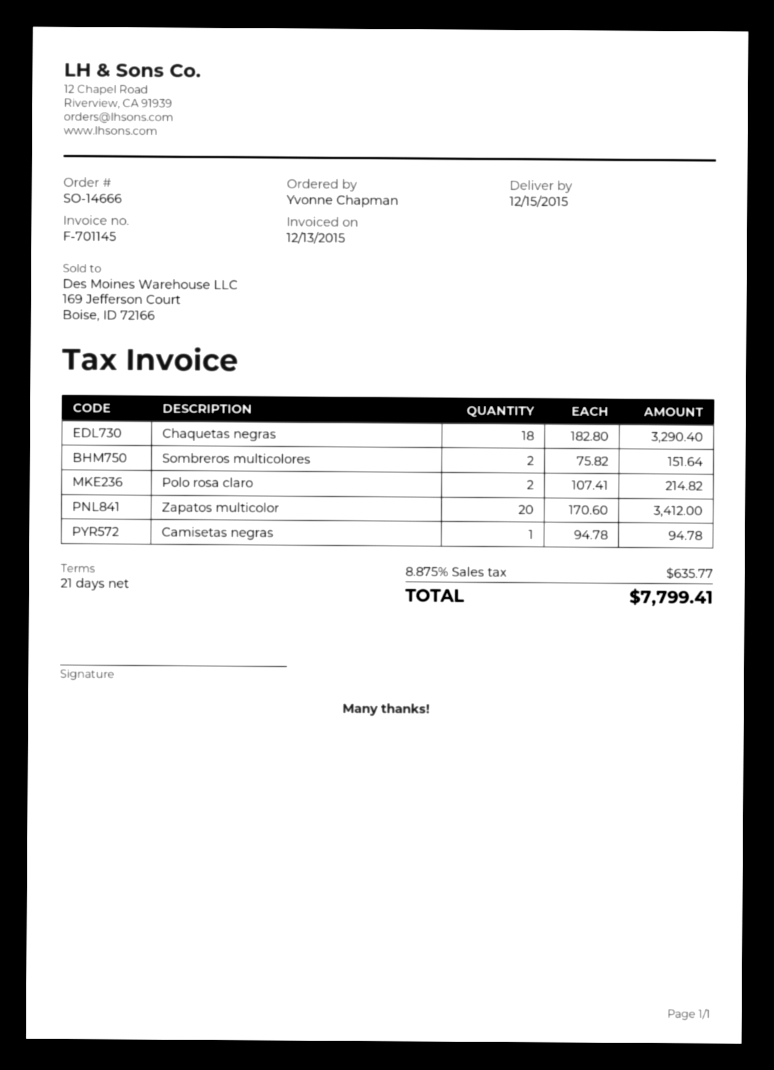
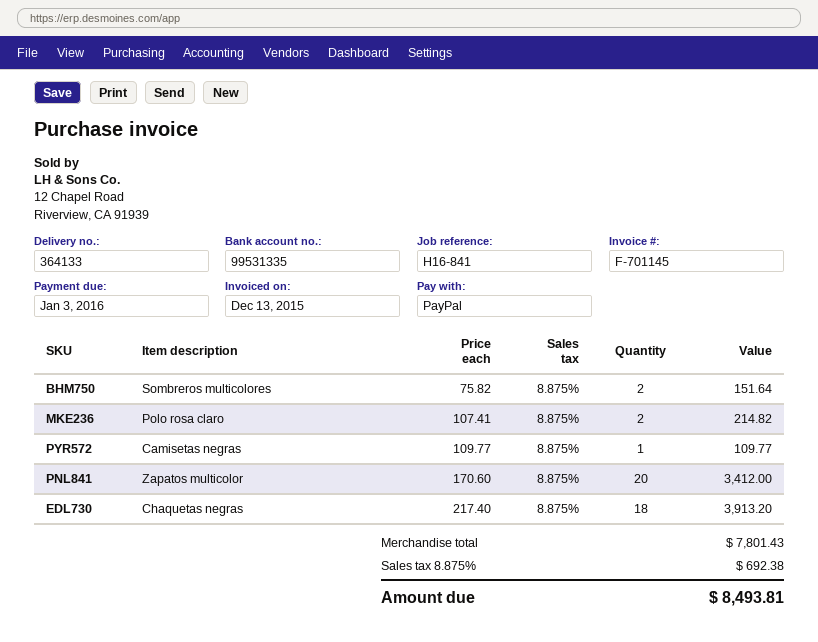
Chaquetas negras: 18 x 182.80 = 3290.40 -> 18 x 217.40 = 3913.20
Camisetas negras: 1 x 94.78 = 94.78 -> 1 x 109.77 = 109.77
tax: 8.875% = 635.77 -> 8.875% = 692.38
total: 7799.41 -> 8493.81

